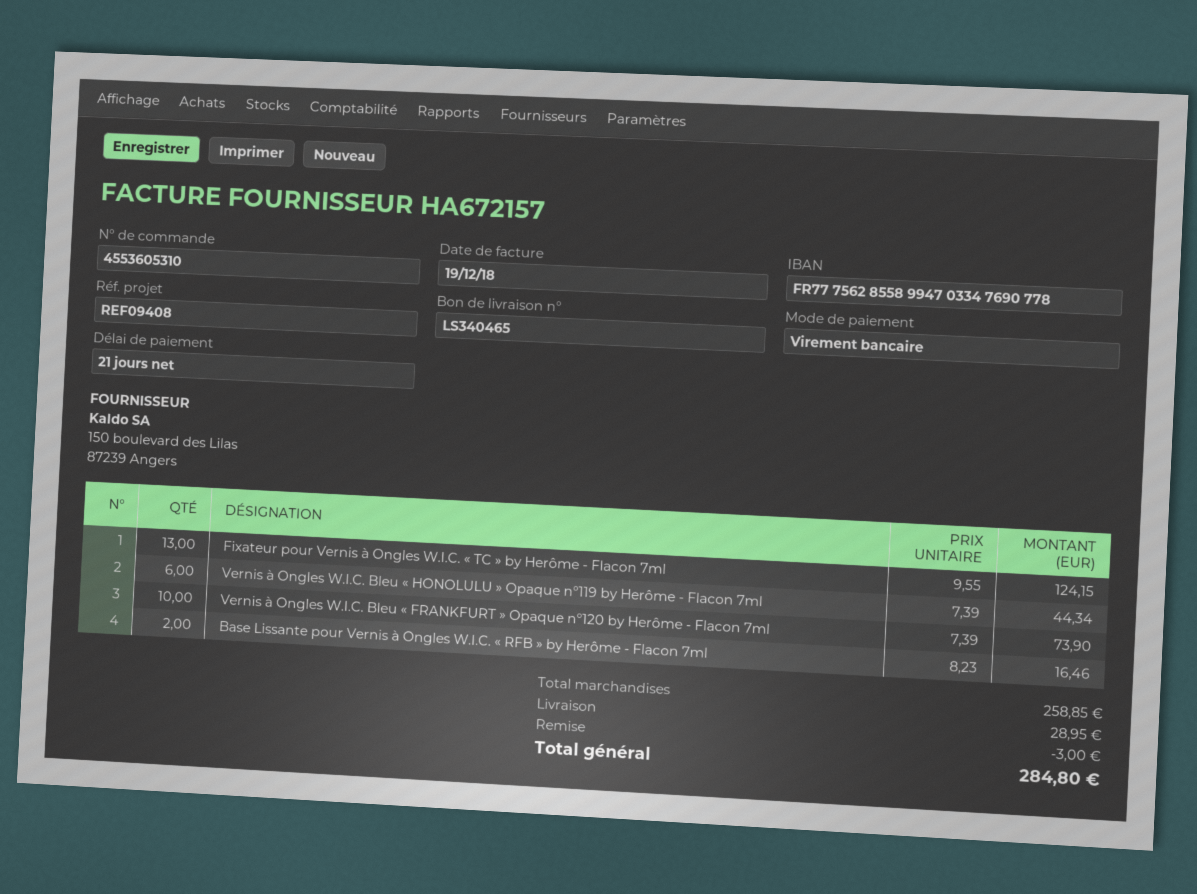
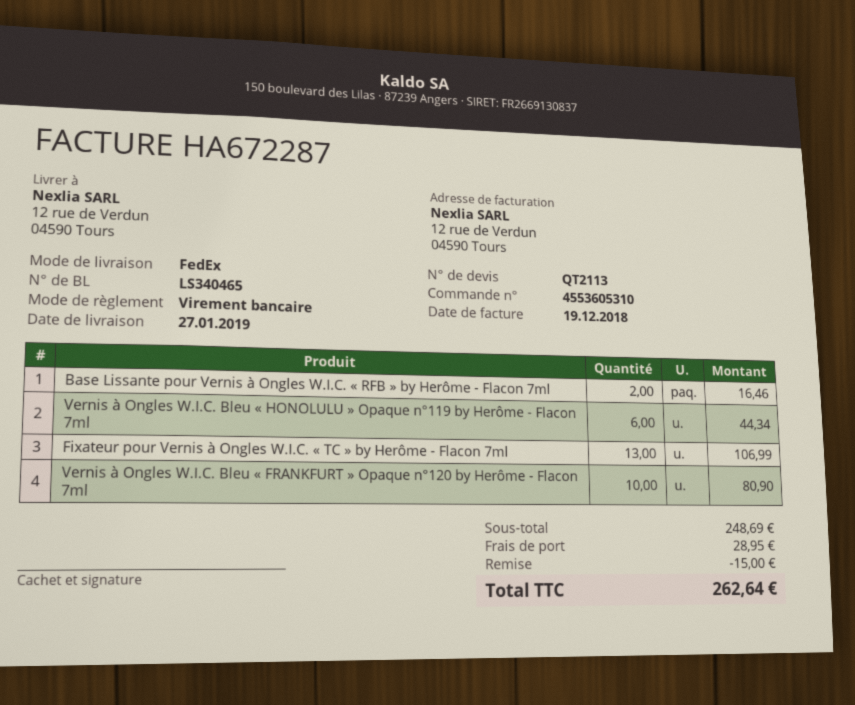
invoice number: HA672157 -> HA672287
Fixateur pour Vernis à Ongles W.I.C. « TC » by Herôme - Flacon 7ml: 13 for 124.15 -> 13 for 106.99
Vernis à Ongles W.I.C. Bleu « FRANKFURT » Opaque n°120 by Herôme - Flacon 7ml: 10 for 73.90 -> 10 for 80.90
subtotal: 258.85 -> 248.69
discount: 3.00 -> 15.00
total: 284.80 -> 262.64

